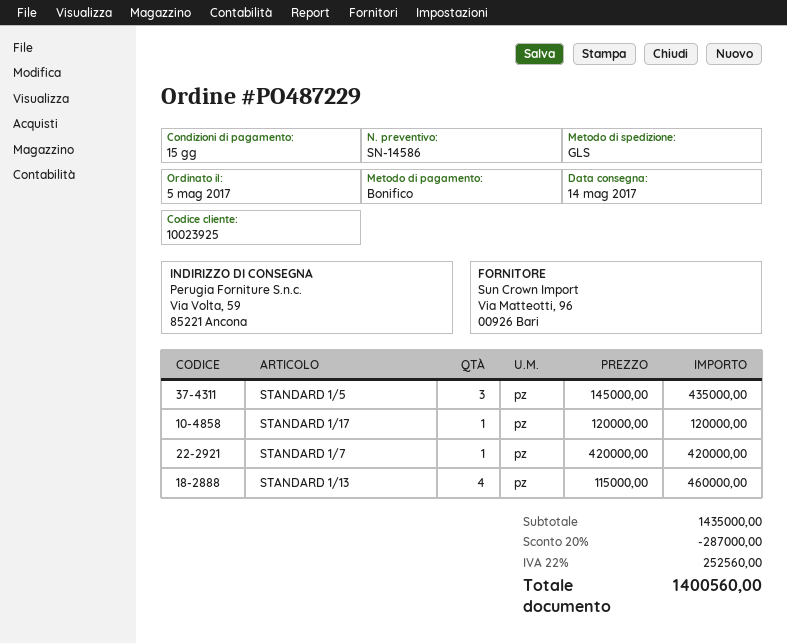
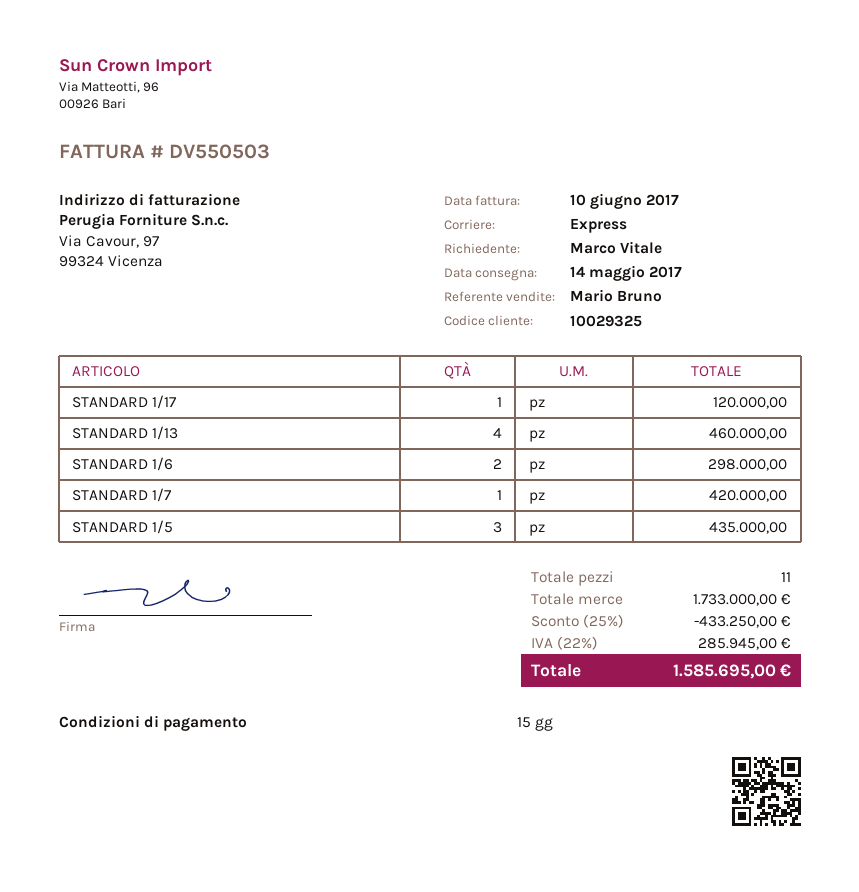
customer number: 10023925 -> 10029325
shipping method: GLS -> express
STANDARD 1/6: none -> 2 for 298000.00
subtotal: 1435000.00 -> 1733000.00
discount: 20% = 287000.00 -> 25% = 433250.00
tax: 22% = 252560.00 -> 22% = 285945.00
total: 1400560.00 -> 1585695.00

